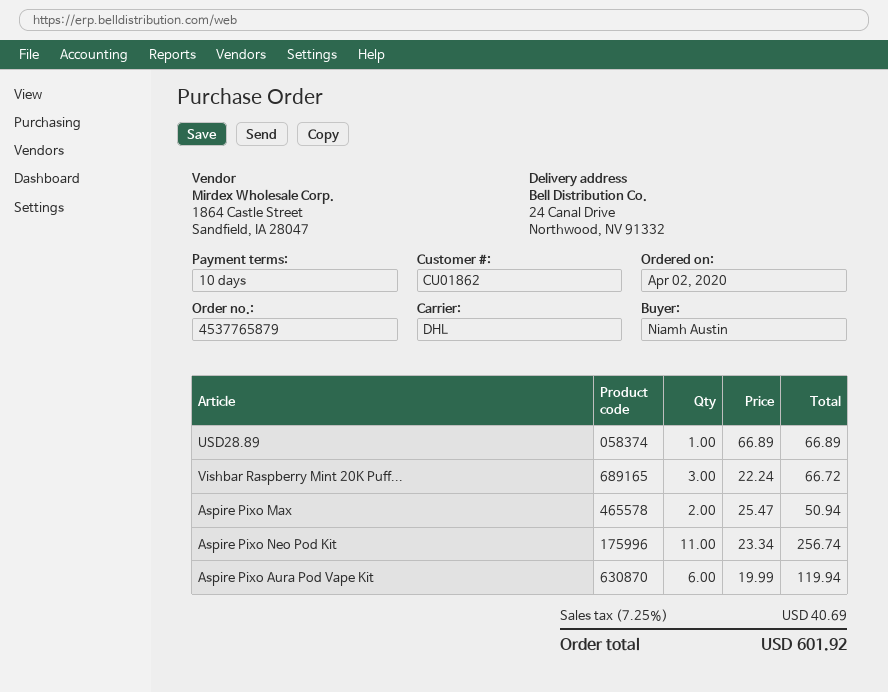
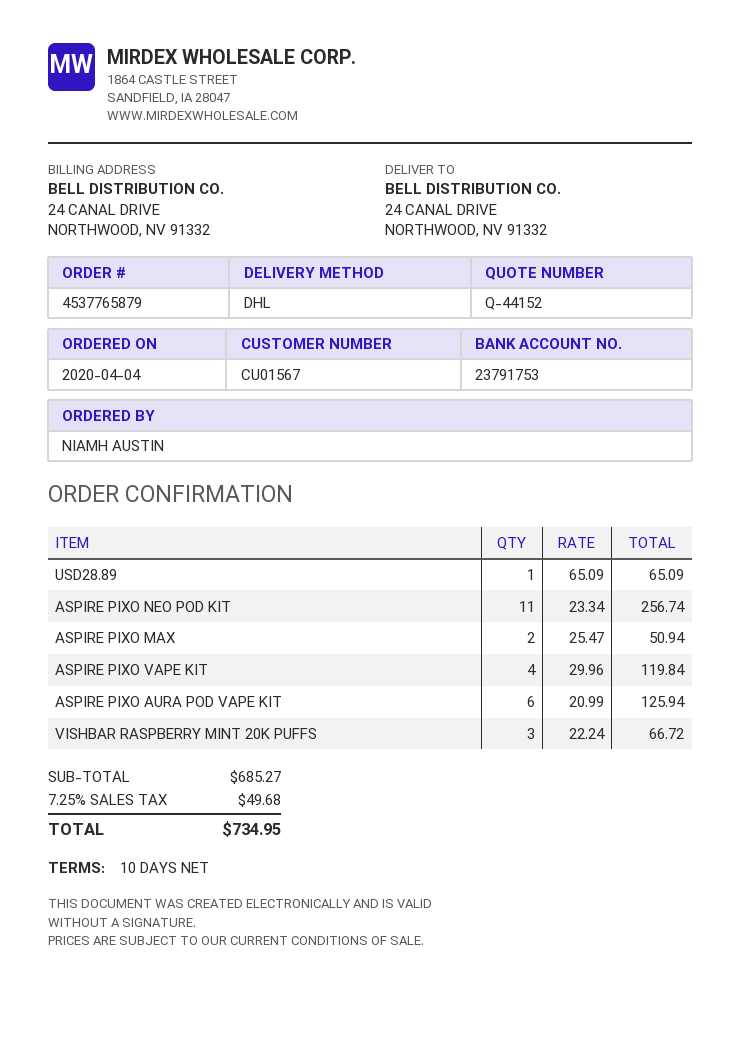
order date: 2020-04-02 -> 2020-04-04
customer number: CU01862 -> CU01567
USD28.89: 1 x 66.89 = 66.89 -> 1 x 65.09 = 65.09
Aspire Pixo Aura Pod Vape Kit: 6 x 19.99 = 119.94 -> 6 x 20.99 = 125.94
ASPIRE PIXO VAPE KIT: none -> 4 x 29.96 = 119.84
tax: 7.25% = 40.69 -> 7.25% = 49.68
total: 601.92 -> 734.95

